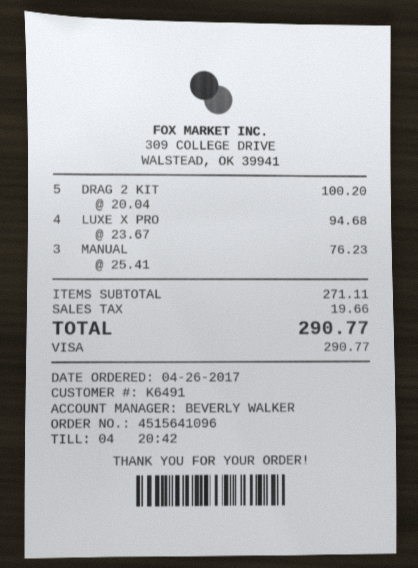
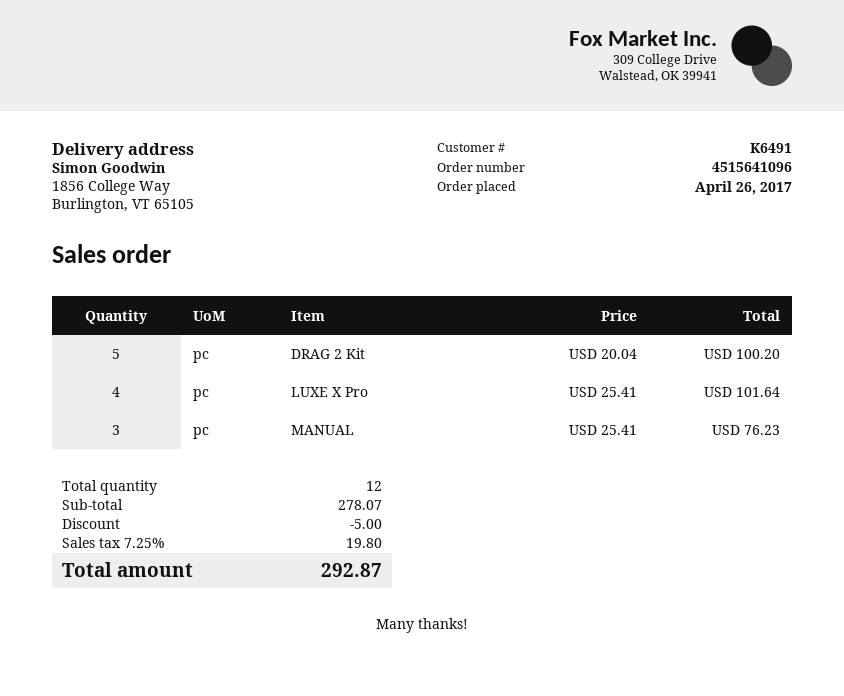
LUXE X PRO: 4 x 23.67 = 94.68 -> 4 x 25.41 = 101.64
subtotal: 271.11 -> 278.07
discount: none -> 5.00
tax: 19.66 -> 19.80
total: 290.77 -> 292.87

